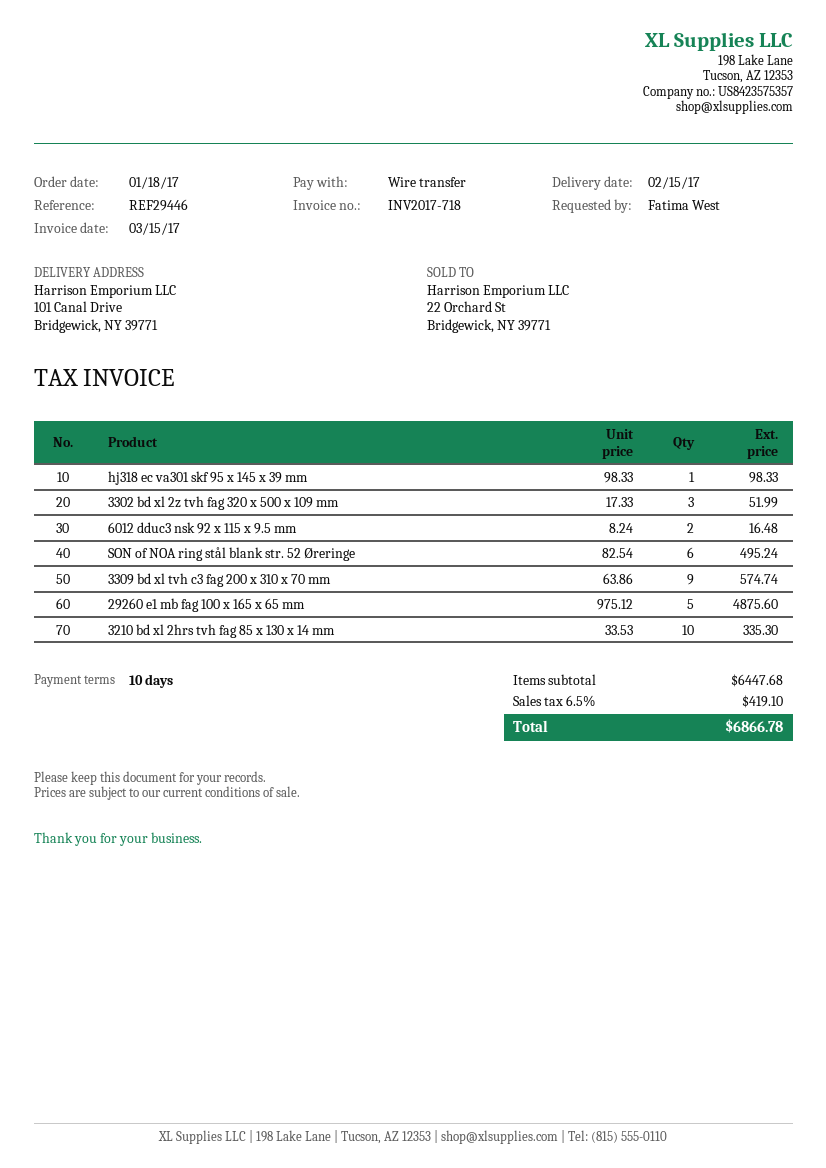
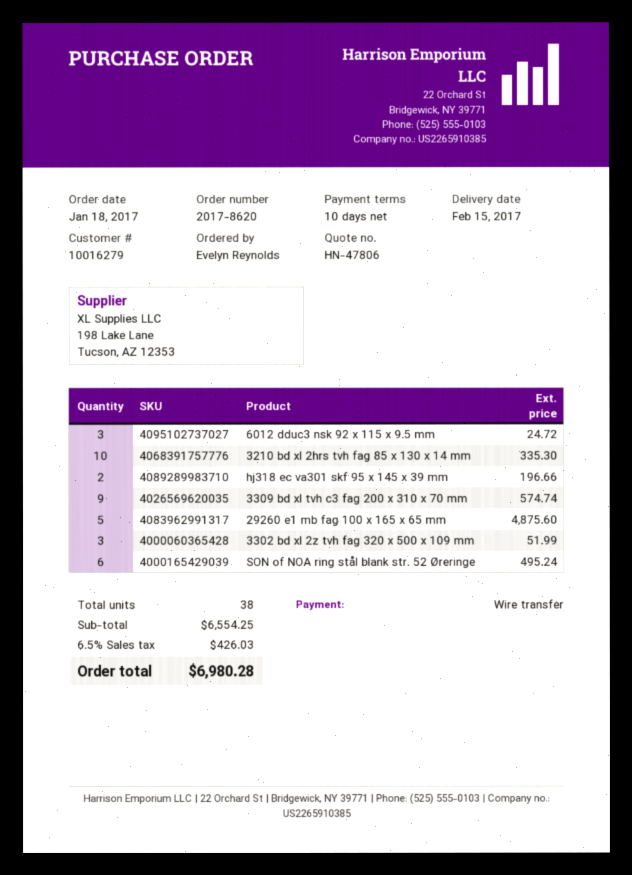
ordered by: Fatima West -> Evelyn Reynolds
hj318 ec va301 skf 95 x 145 x 39 mm: 1 for 98.33 -> 2 for 196.66
6012 dduc3 nsk 92 x 115 x 9.5 mm: 2 for 16.48 -> 3 for 24.72
subtotal: 6447.68 -> 6554.25
tax: 6.5% = 419.10 -> 6.5% = 426.03
total: 6866.78 -> 6980.28

